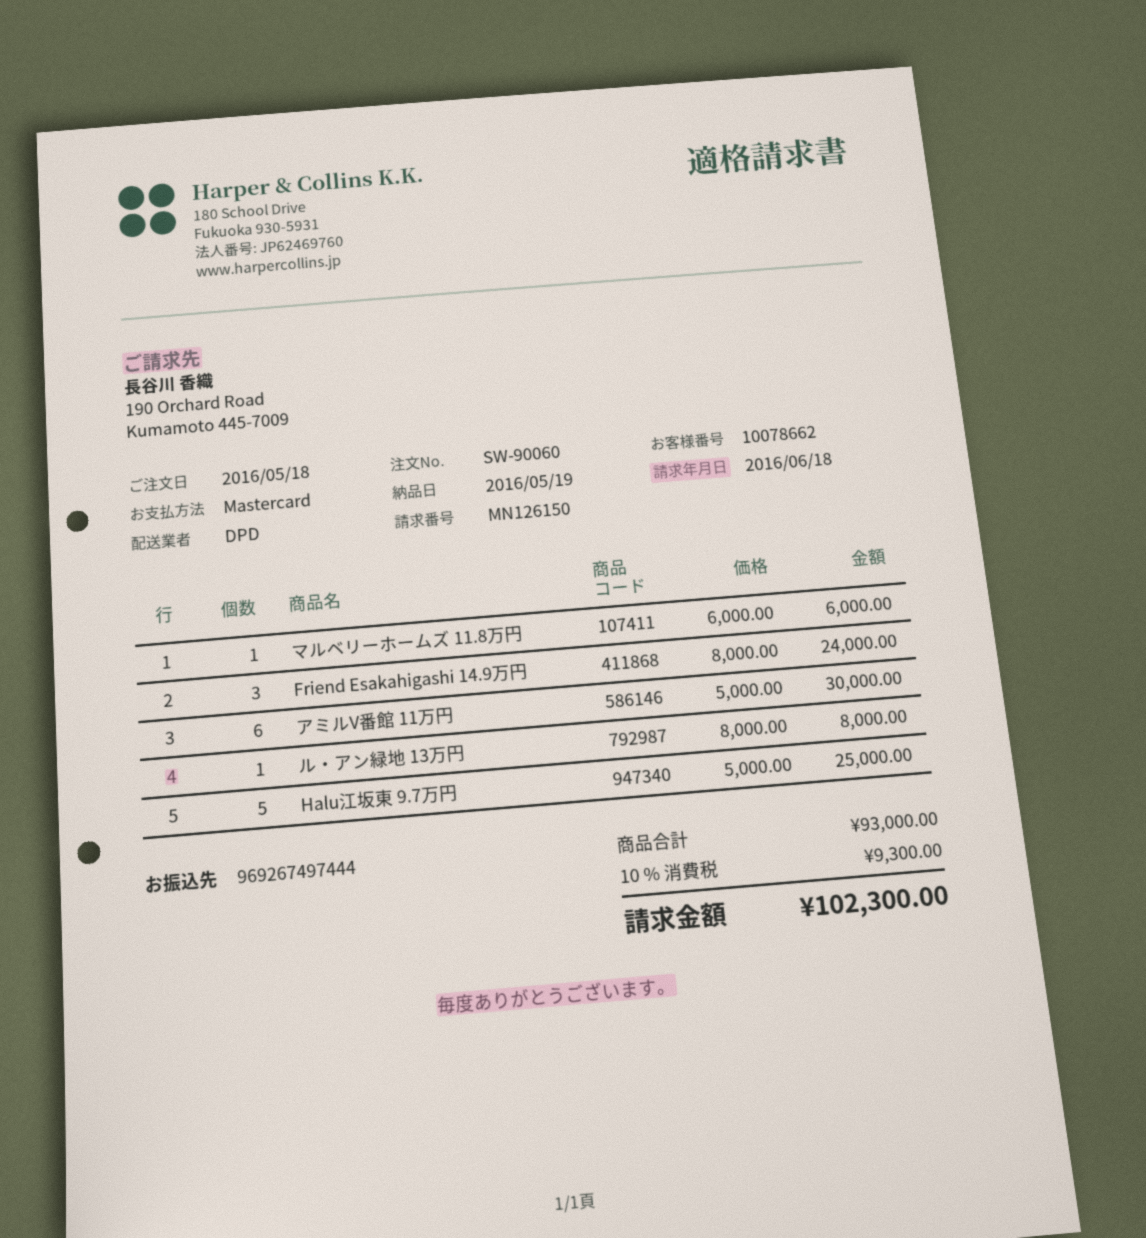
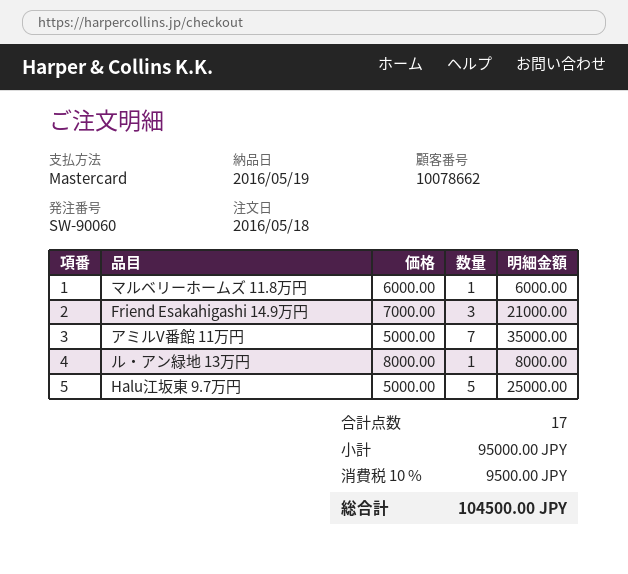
Friend Esakahigashi 14.9万円: 3 x 8000.00 = 24000.00 -> 3 x 7000.00 = 21000.00
アミルV番館 11万円: 6 x 5000.00 = 30000.00 -> 7 x 5000.00 = 35000.00
subtotal: 93000.00 -> 95000.00
tax: 10% = 9300.00 -> 10% = 9500.00
total: 102300.00 -> 104500.00

